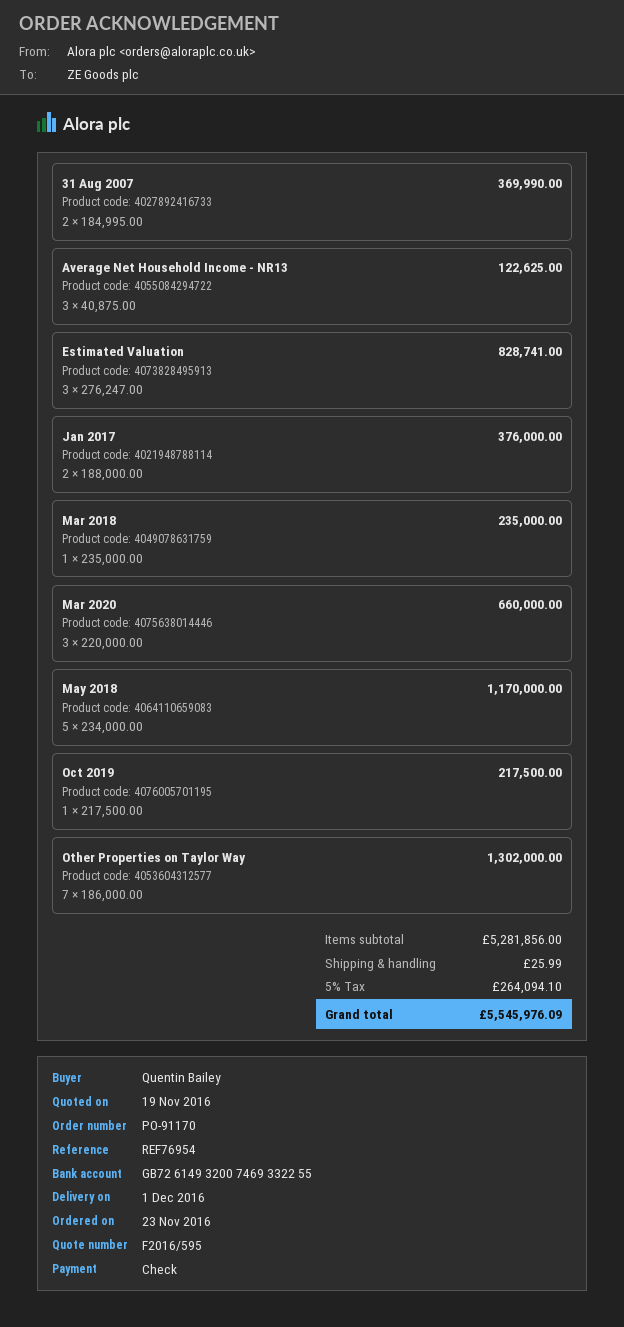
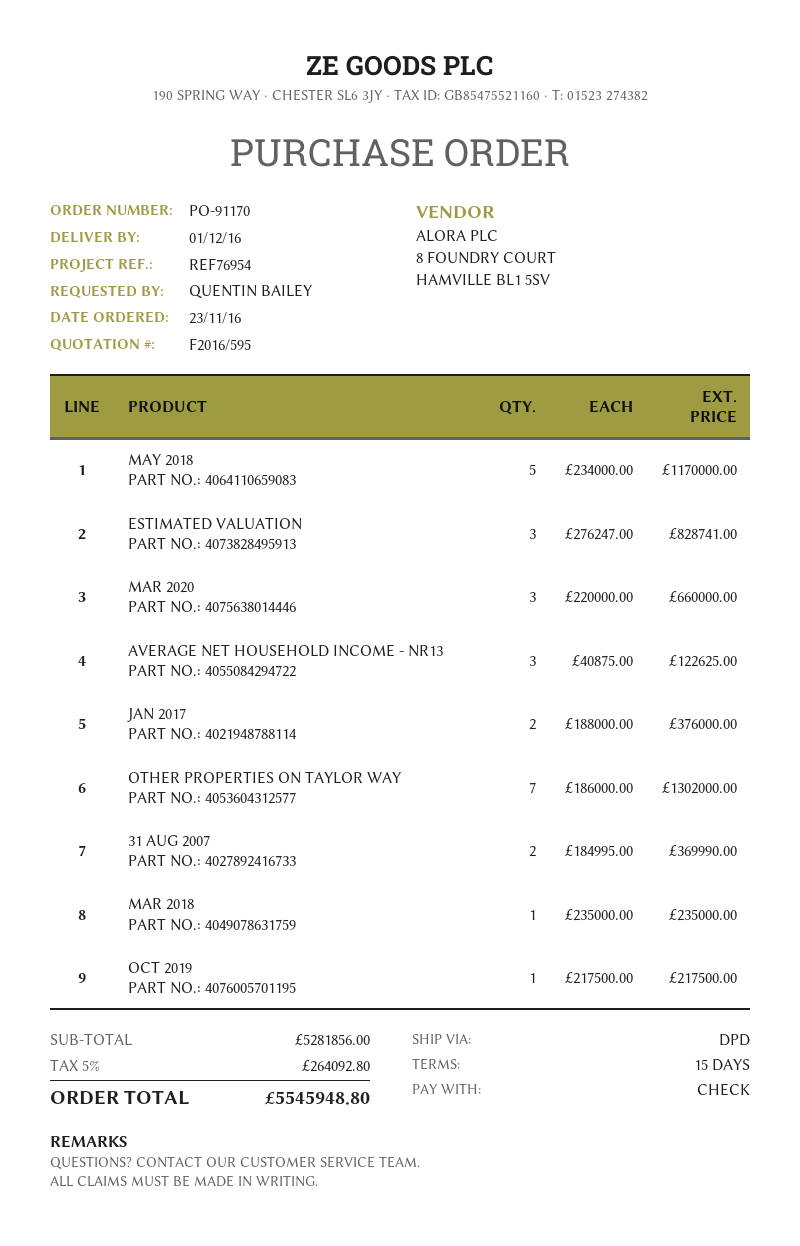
shipping: 25.99 -> none
tax: 5% = 264094.10 -> 5% = 264092.80
total: 5545976.09 -> 5545948.80

